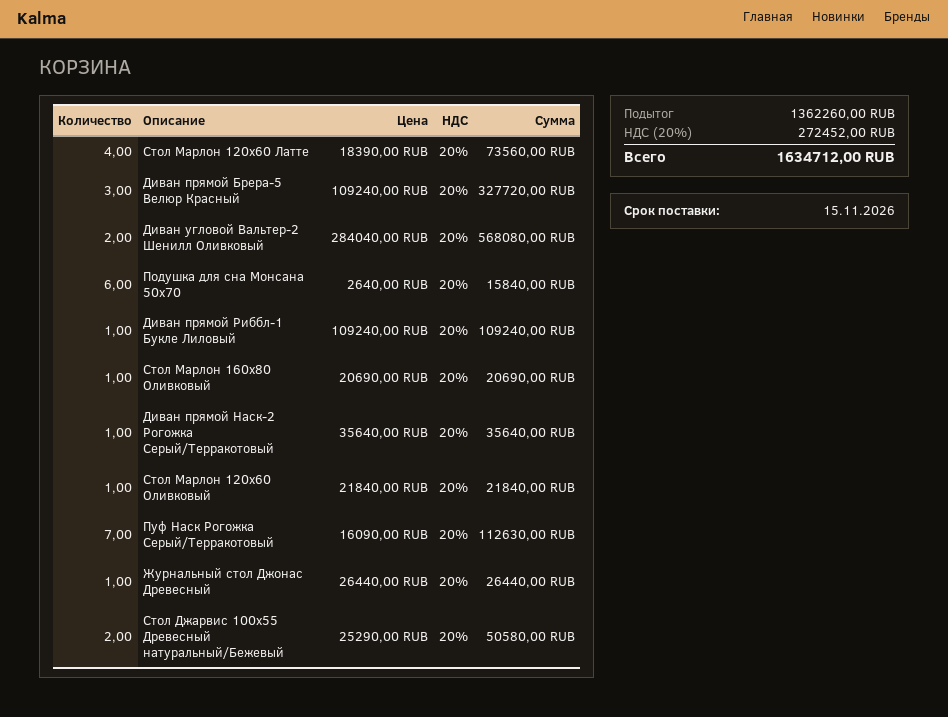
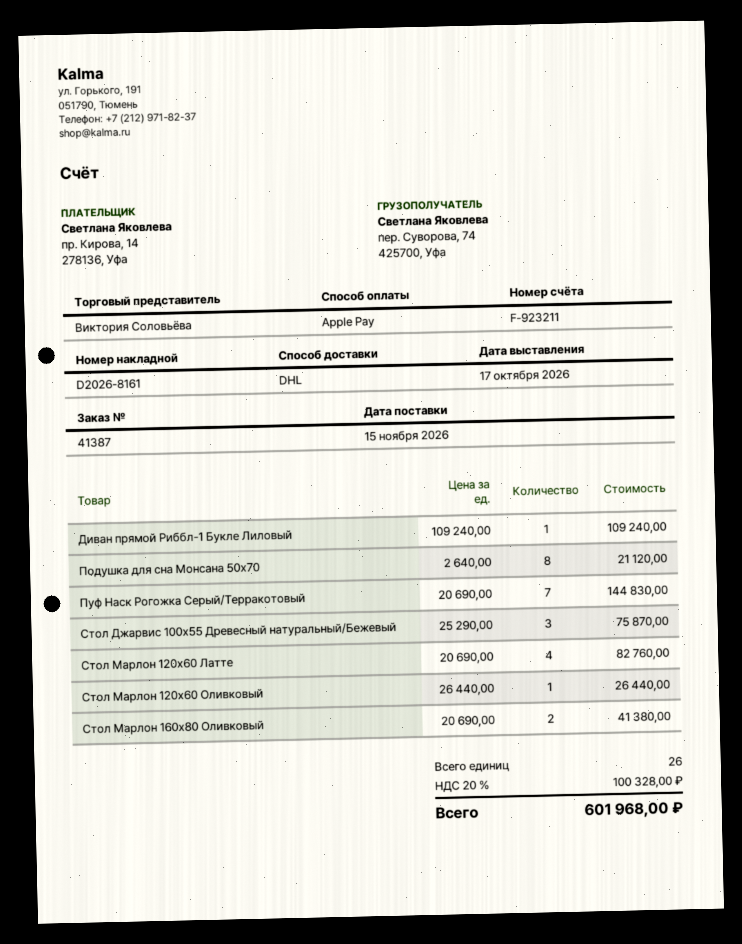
Стол Марлон 120x60 Латте: 4 x 18390.00 = 73560.00 -> 4 x 20690.00 = 82760.00
Диван прямой Брера-5 Велюр Красный: 3 x 109240.00 = 327720.00 -> none
Диван угловой Вальтер-2 Шенилл Оливковый: 2 x 284040.00 = 568080.00 -> none
Подушка для сна Монсана 50x70: 6 x 2640.00 = 15840.00 -> 8 x 2640.00 = 21120.00
Стол Марлон 160x80 Оливковый: 1 x 20690.00 = 20690.00 -> 2 x 20690.00 = 41380.00
Диван прямой Наск-2 Рогожка Серый/Терракотовый: 1 x 35640.00 = 35640.00 -> none
Стол Марлон 120x60 Оливковый: 1 x 21840.00 = 21840.00 -> 1 x 26440.00 = 26440.00
Пуф Наск Рогожка Серый/Терракотовый: 7 x 16090.00 = 112630.00 -> 7 x 20690.00 = 144830.00
Журнальный стол Джонас Древесный: 1 x 26440.00 = 26440.00 -> none
Стол Джарвис 100x55 Древесный натуральный/Бежевый: 2 x 25290.00 = 50580.00 -> 3 x 25290.00 = 75870.00
tax: 20% = 272452.00 -> 20% = 100328.00
total: 1634712.00 -> 601968.00

